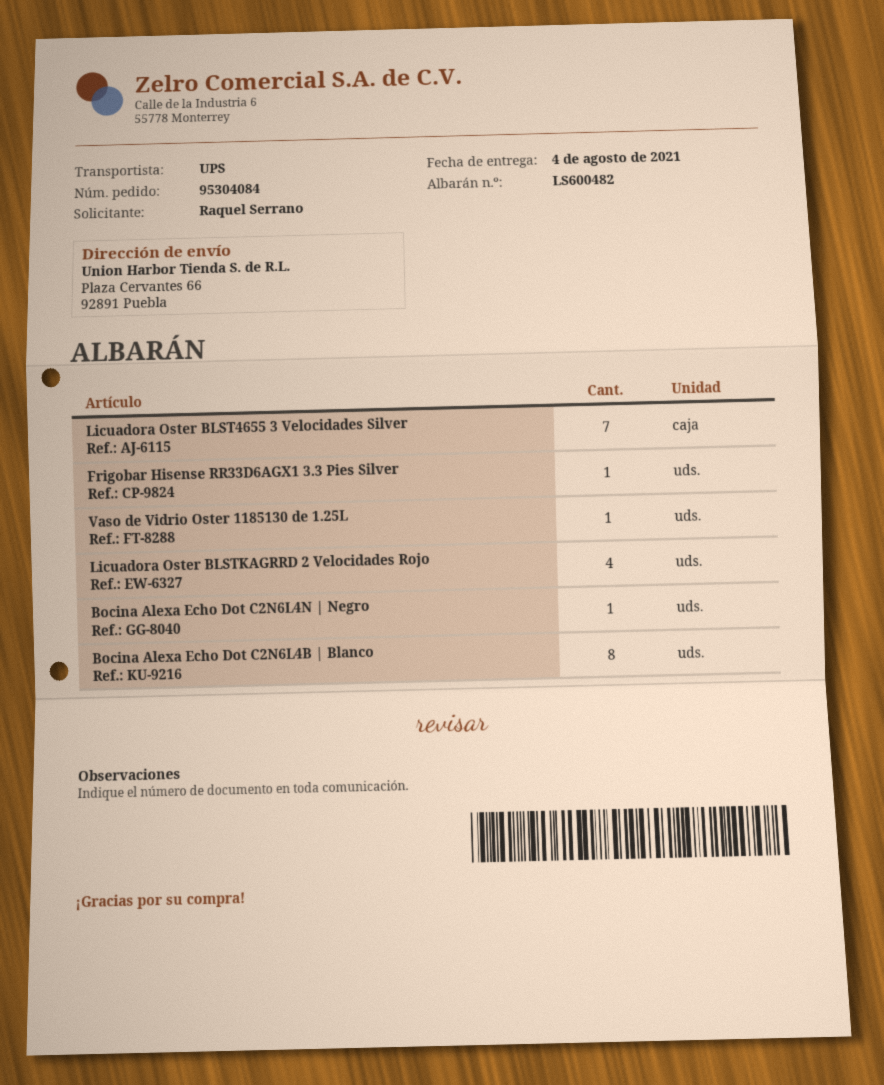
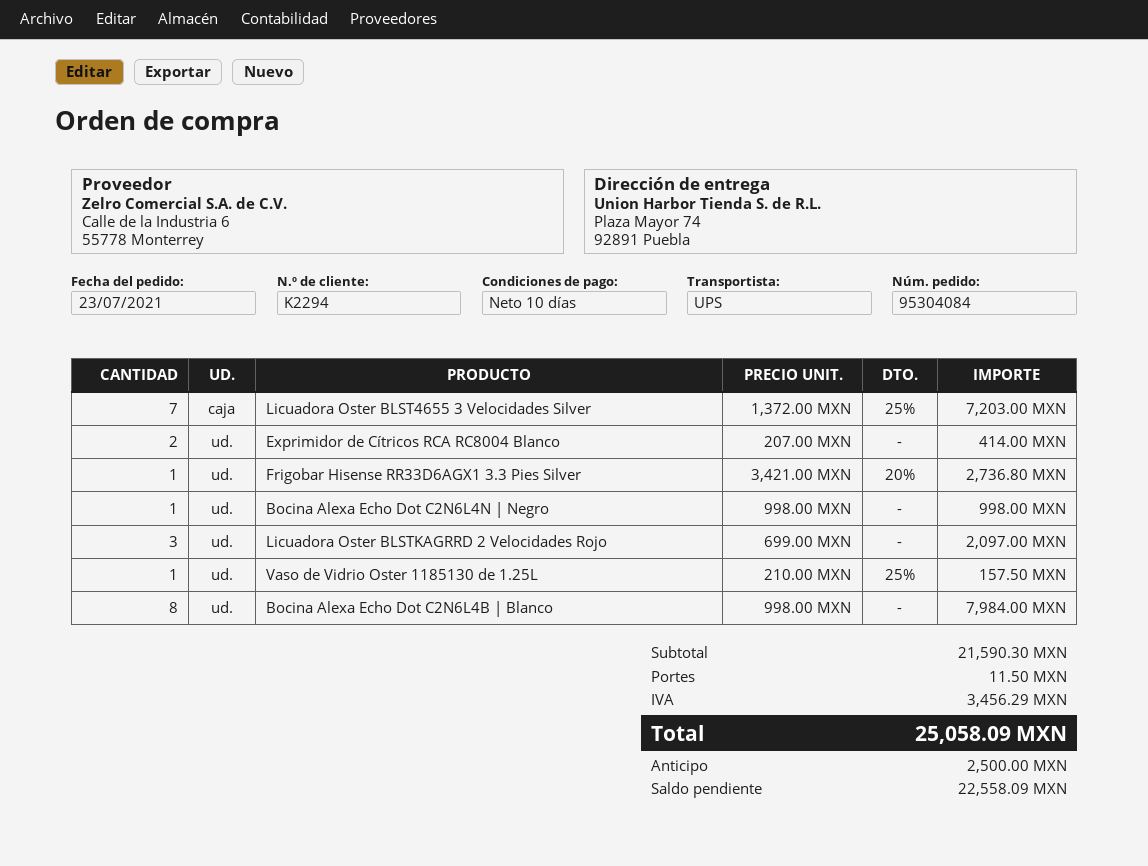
ship to: Plaza Cervantes 66, 92891 Puebla -> Plaza Mayor 74, 92891 Puebla
Licuadora Oster BLSTKAGRRD 2 Velocidades Rojo: 4 -> 3
Exprimidor de Cítricos RCA RC8004 Blanco: none -> 2

